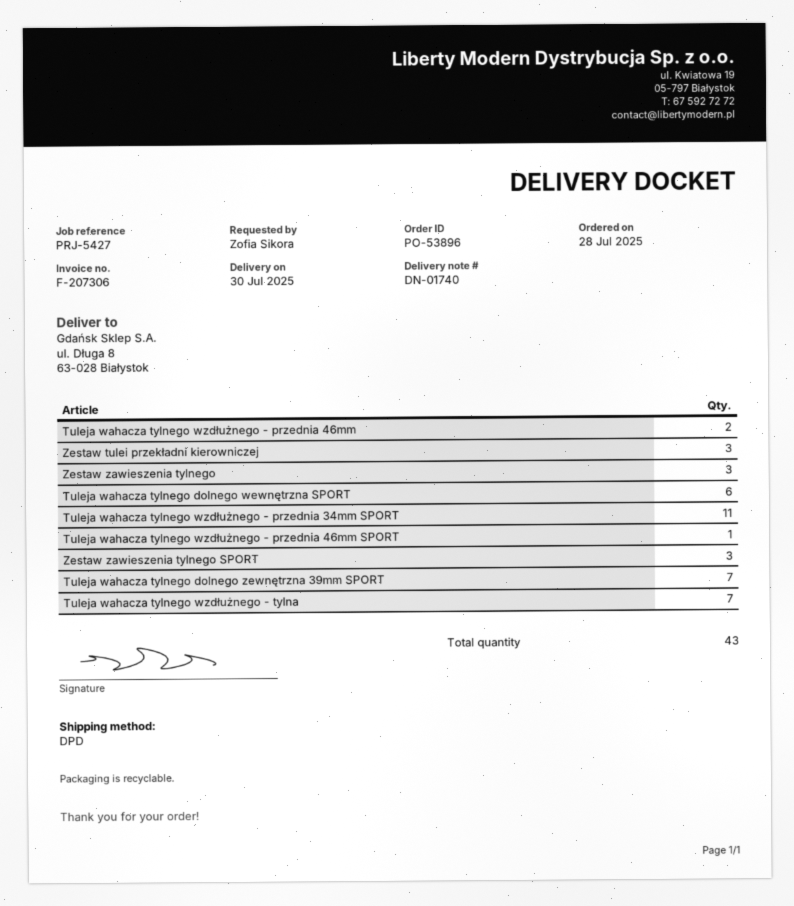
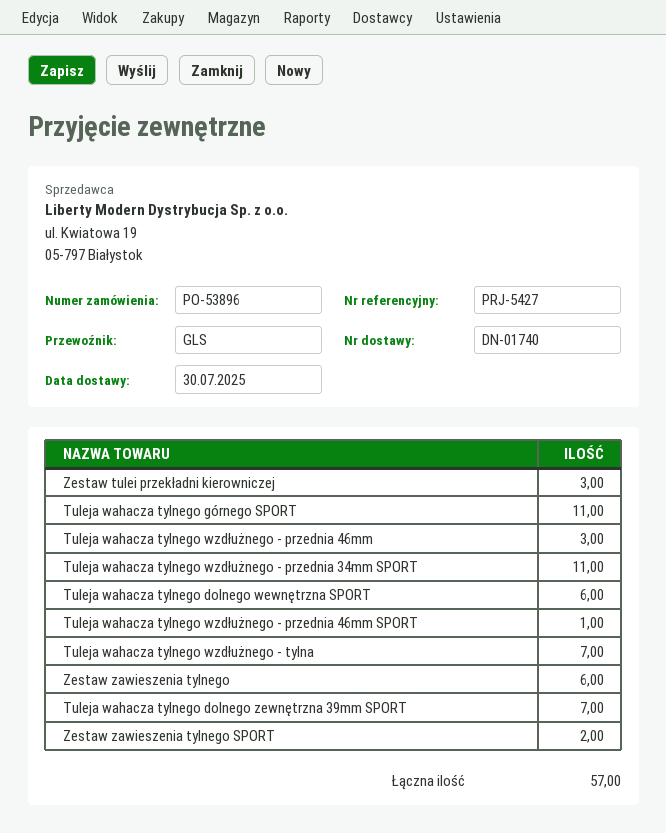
shipping method: DPD -> GLS
Tuleja wahacza tylnego wzdłużnego - przednia 46mm: 2 -> 3
Zestaw zawieszenia tylnego: 3 -> 6
Zestaw zawieszenia tylnego SPORT: 3 -> 2
Tuleja wahacza tylnego górnego SPORT: none -> 11
total quantity: 43 -> 57

